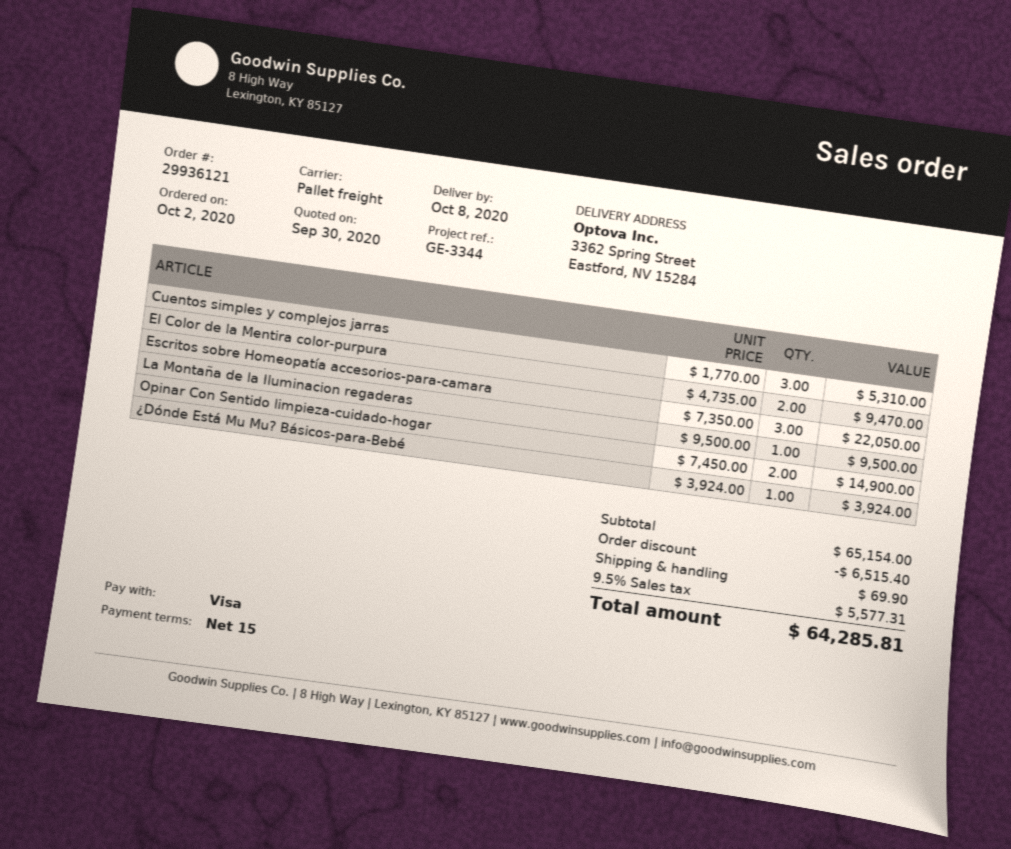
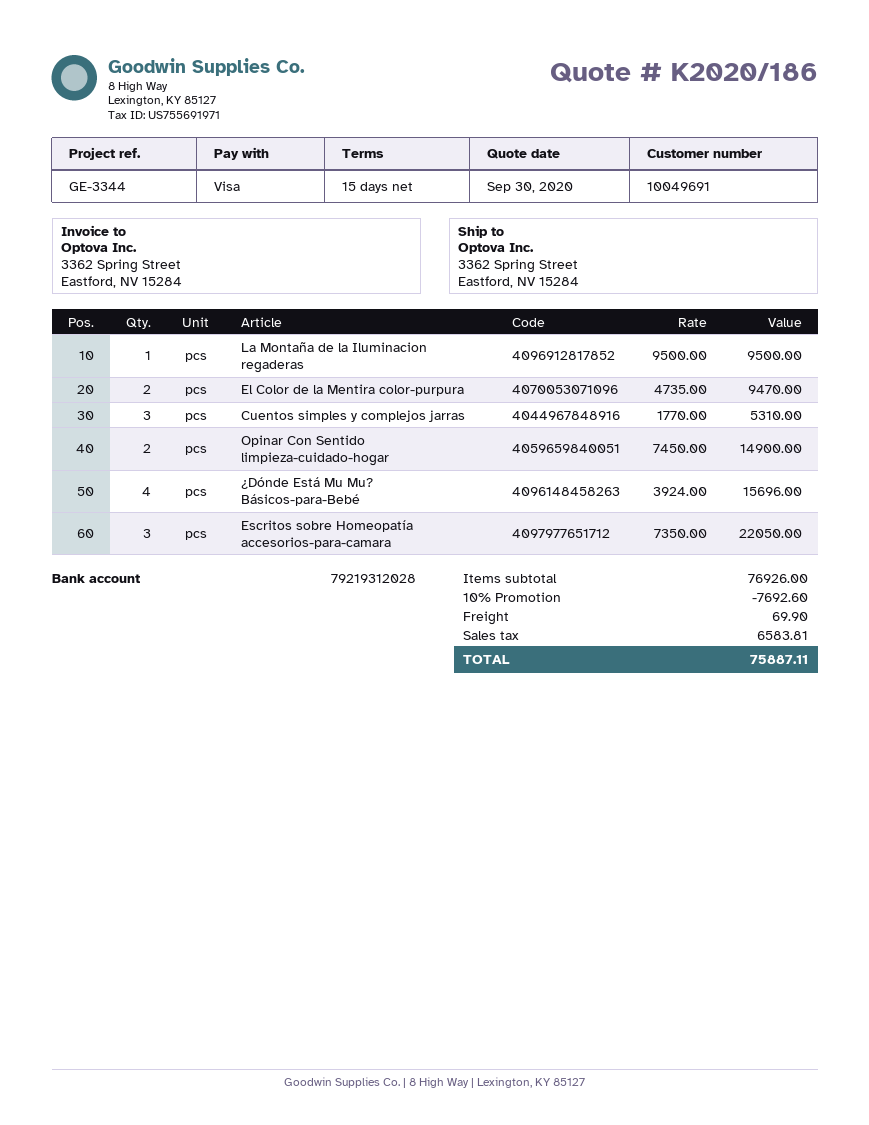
¿Dónde Está Mu Mu? Básicos-para-Bebé: 1 x 3924.00 = 3924.00 -> 4 x 3924.00 = 15696.00
subtotal: 65154.00 -> 76926.00
discount: 6515.40 -> 7692.60
tax: 5577.31 -> 6583.81
total: 64285.81 -> 75887.11

